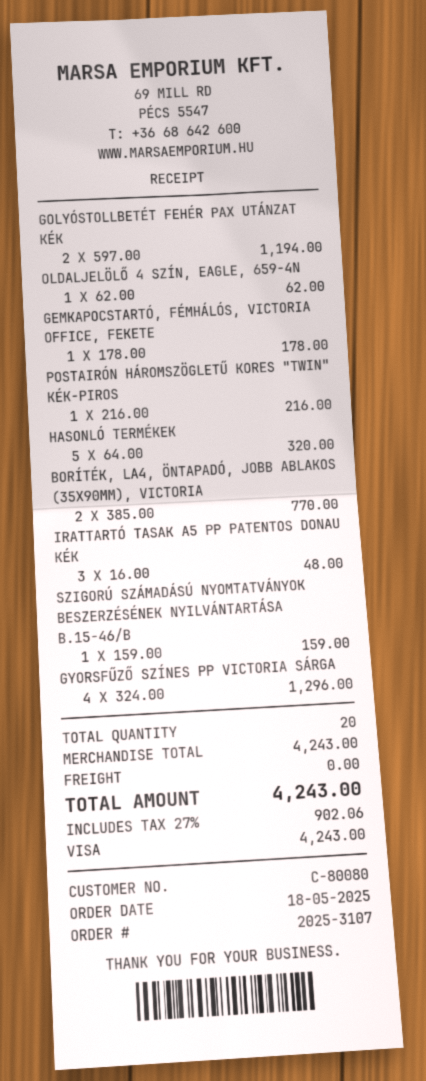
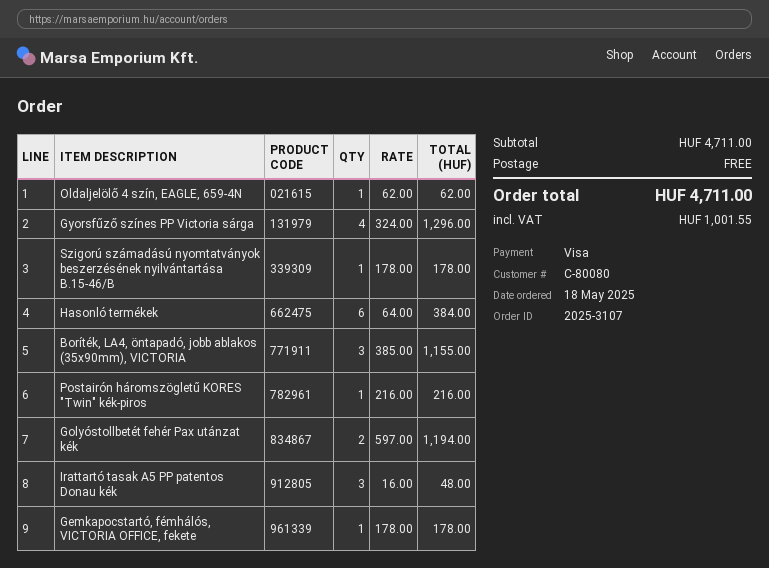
HASONLÓ TERMÉKEK: 5 x 64.00 = 320.00 -> 6 x 64.00 = 384.00
BORÍTÉK, LA4, ÖNTAPADÓ, JOBB ABLAKOS (35X90MM), VICTORIA: 2 x 385.00 = 770.00 -> 3 x 385.00 = 1155.00
SZIGORÚ SZÁMADÁSÚ NYOMTATVÁNYOK BESZERZÉSÉNEK NYILVÁNTARTÁSA B.15-46/B: 1 x 159.00 = 159.00 -> 1 x 178.00 = 178.00
subtotal: 4243.00 -> 4711.00
tax: 902.06 -> 1001.55
total: 4243.00 -> 4711.00

